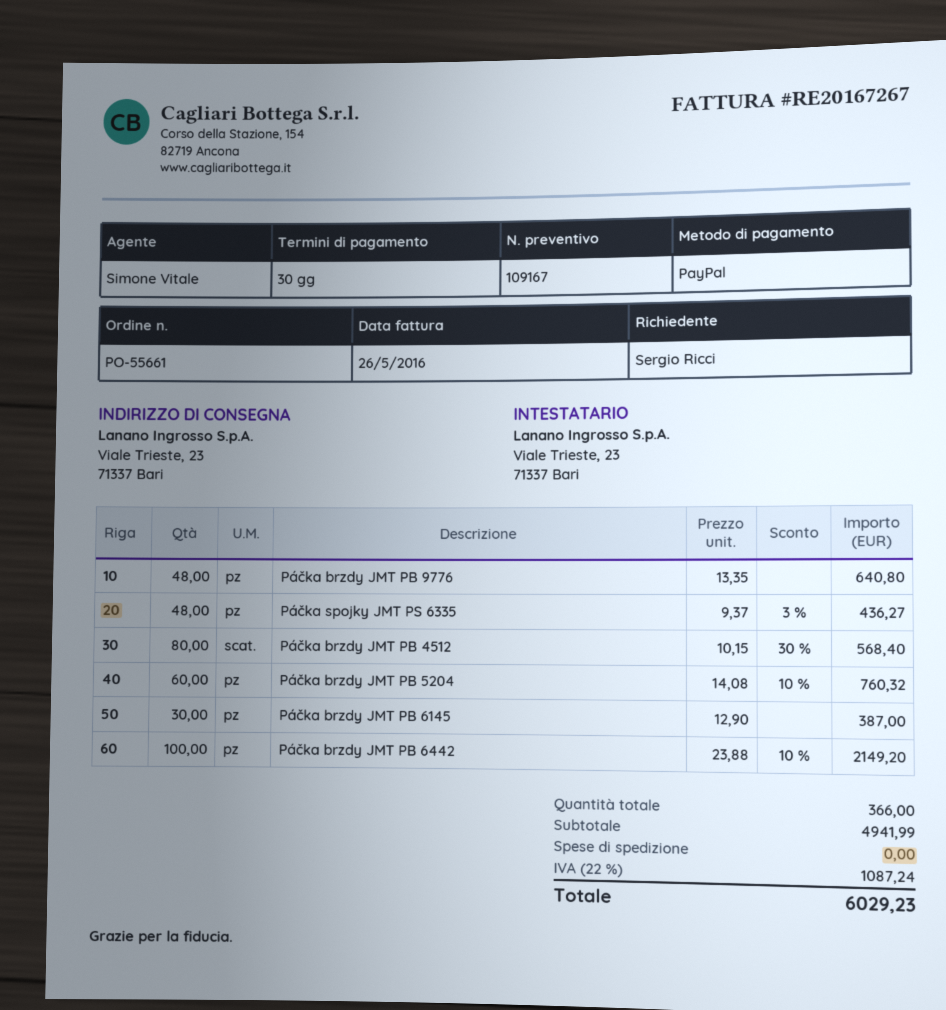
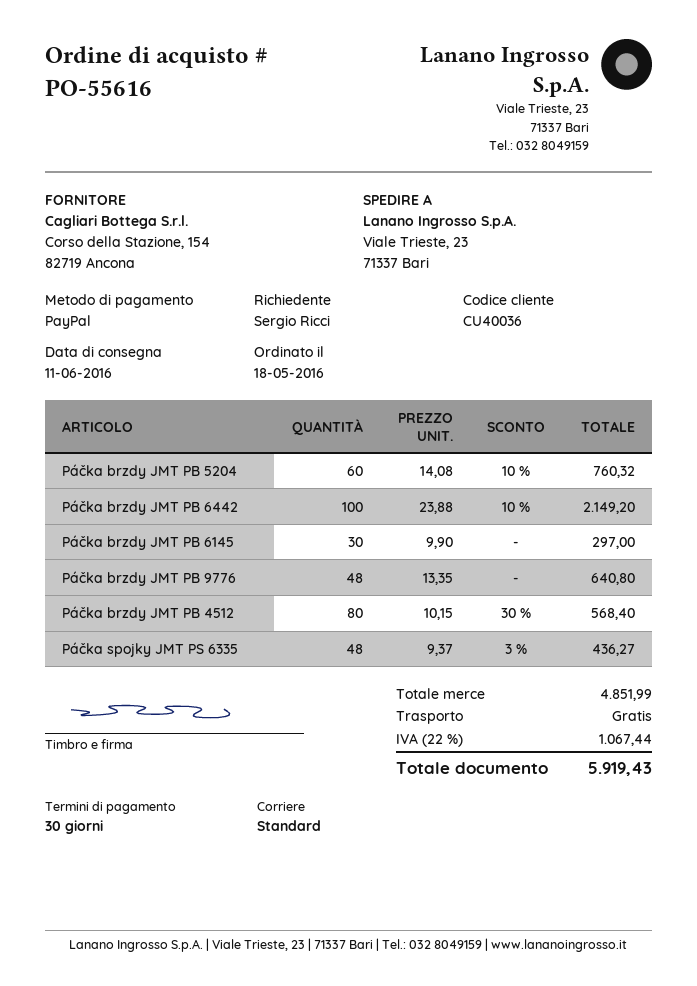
order number: PO-55661 -> PO-55616
Páčka brzdy JMT PB 6145: 30 x 12.90 = 387.00 -> 30 x 9.90 = 297.00
subtotal: 4941.99 -> 4851.99
tax: 22% = 1087.24 -> 22% = 1067.44
total: 6029.23 -> 5919.43

